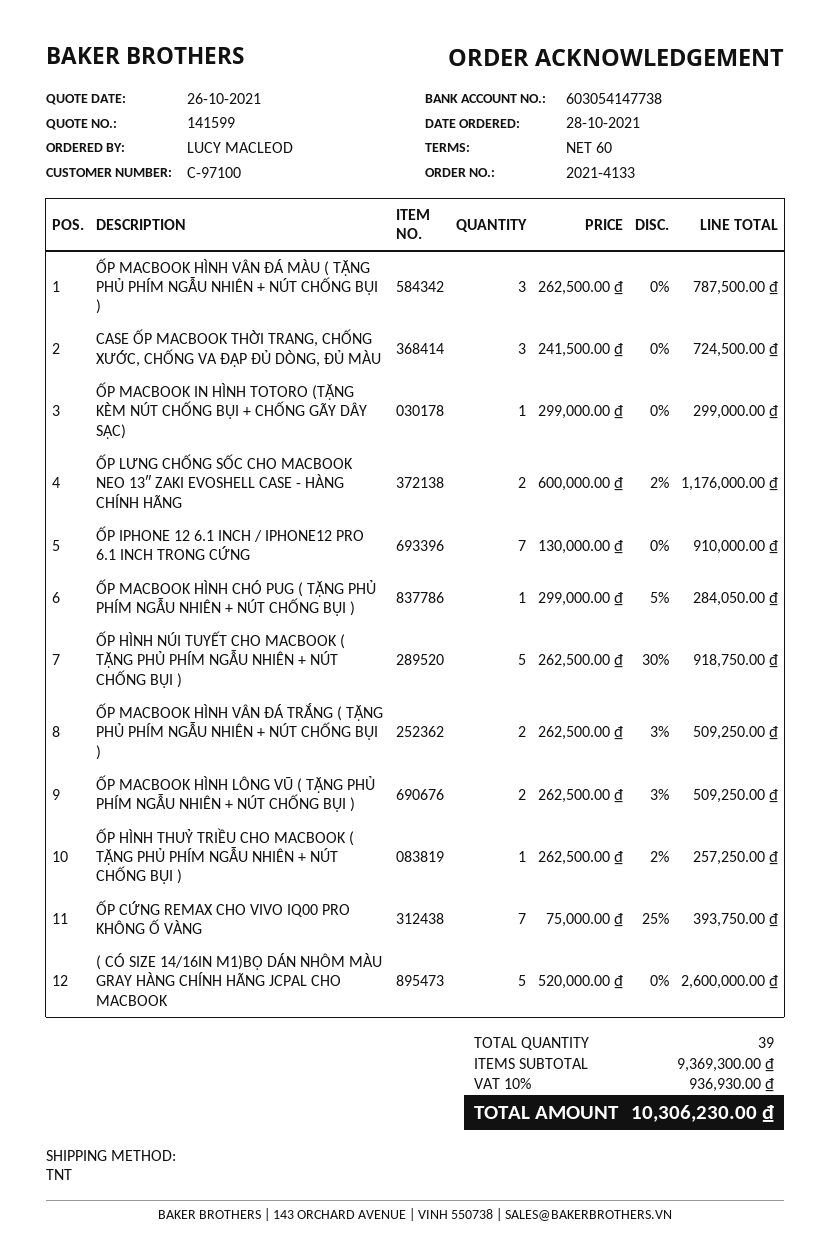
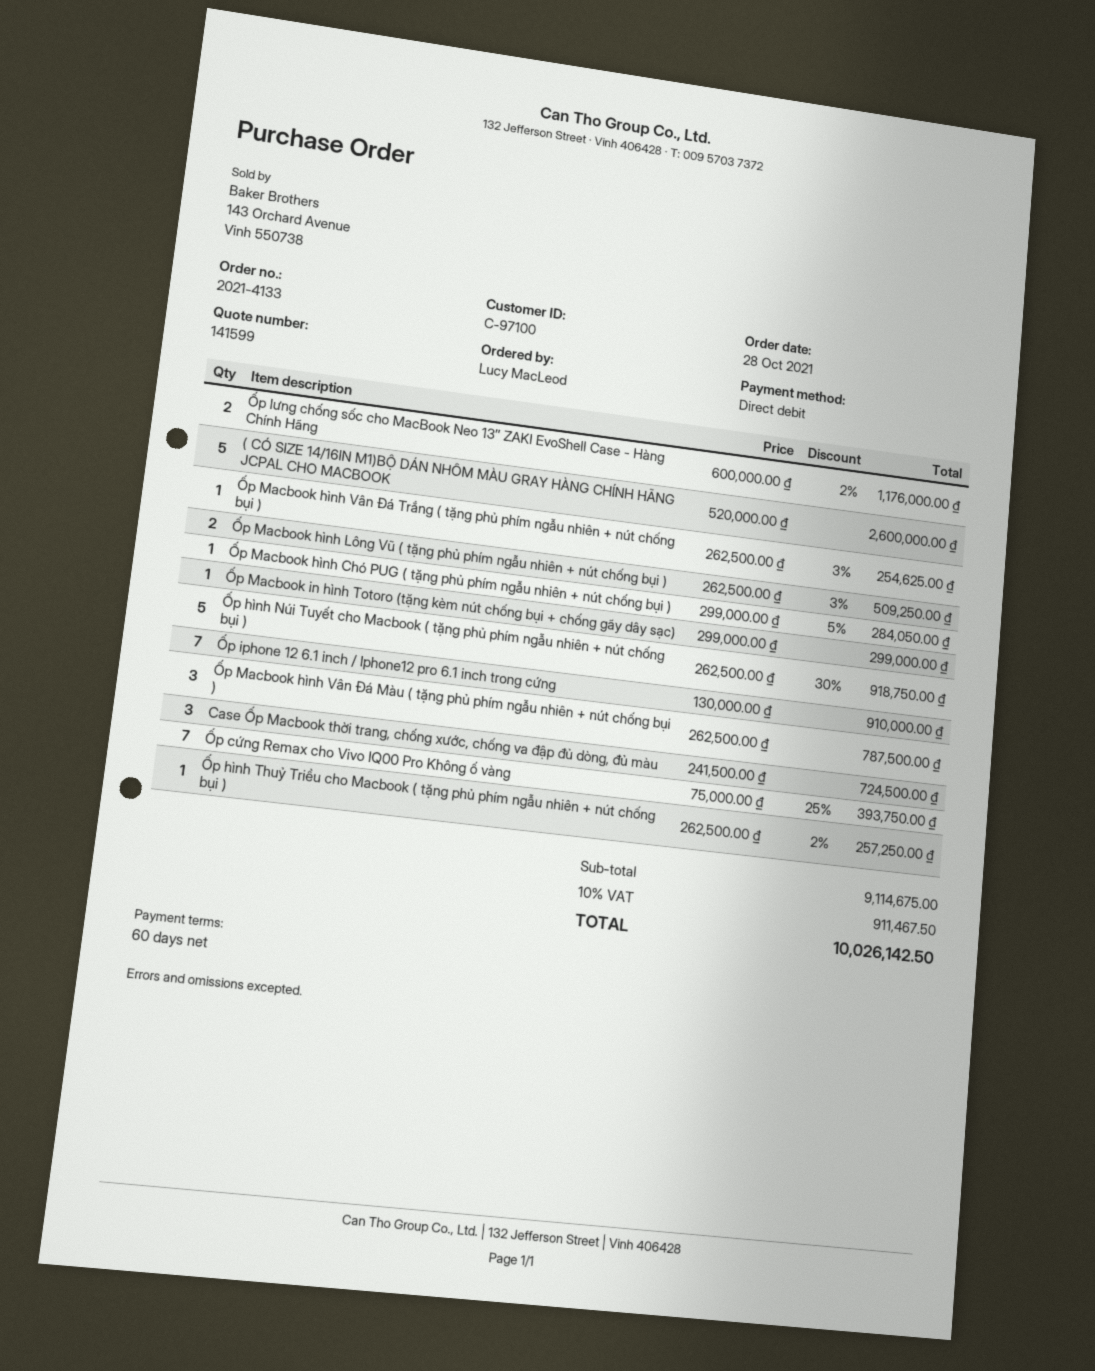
ỐP MACBOOK HÌNH VÂN ĐÁ TRẮNG ( TẶNG PHỦ PHÍM NGẪU NHIÊN + NÚT CHỐNG BỤI ): 2 x 262500.00 - 3% = 509250.00 -> 1 x 262500.00 - 3% = 254625.00
subtotal: 9369300.00 -> 9114675.00
tax: 10% = 936930.00 -> 10% = 911467.50
total: 10306230.00 -> 10026142.50

